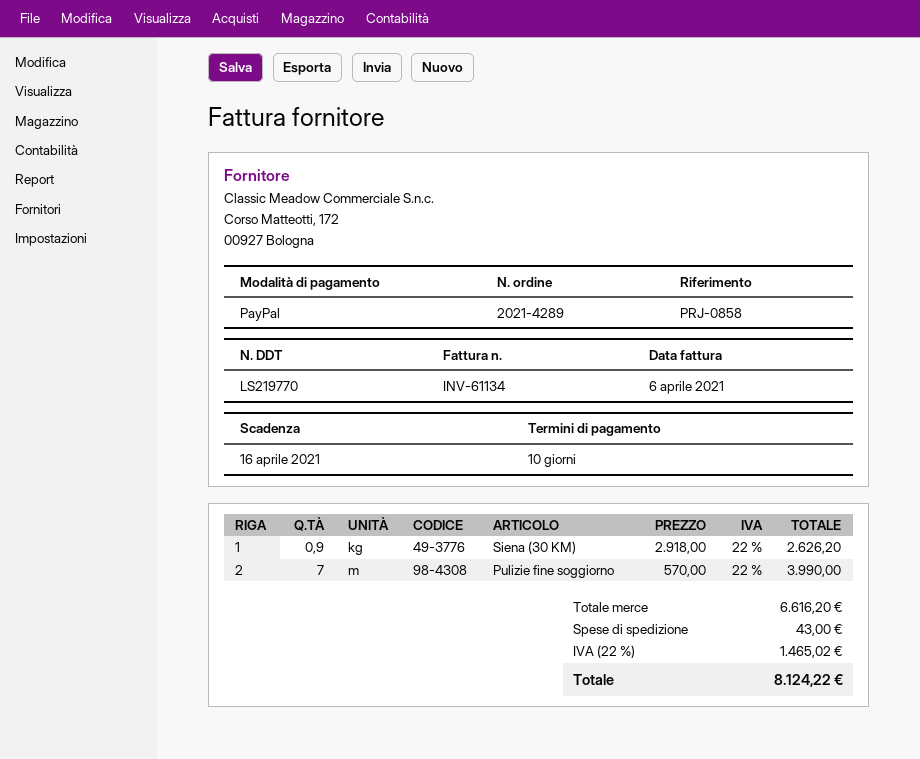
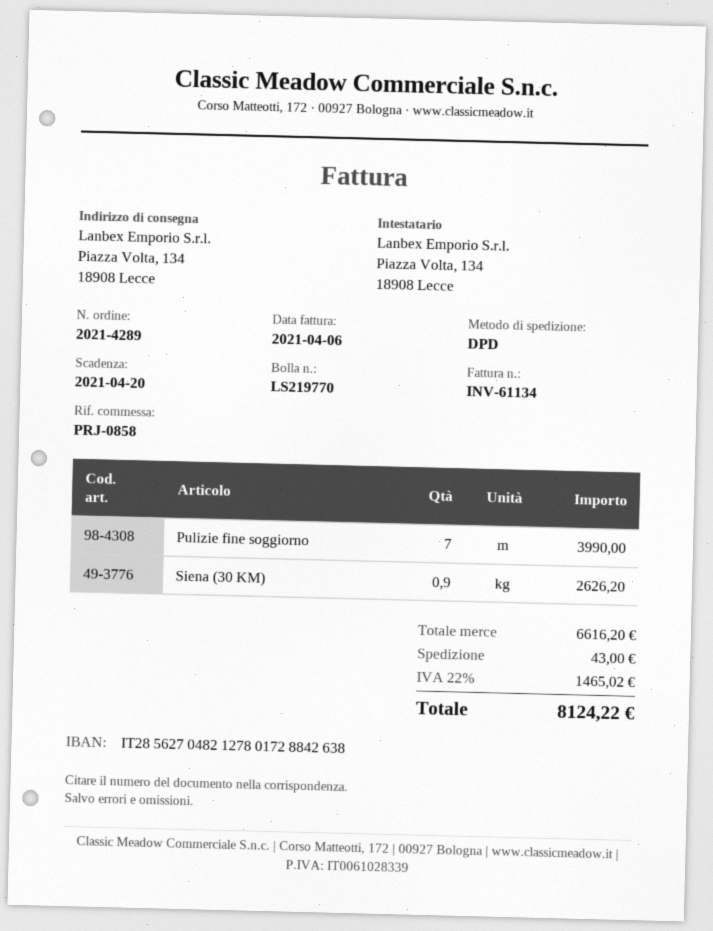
due date: 2021-04-16 -> 2021-04-20

